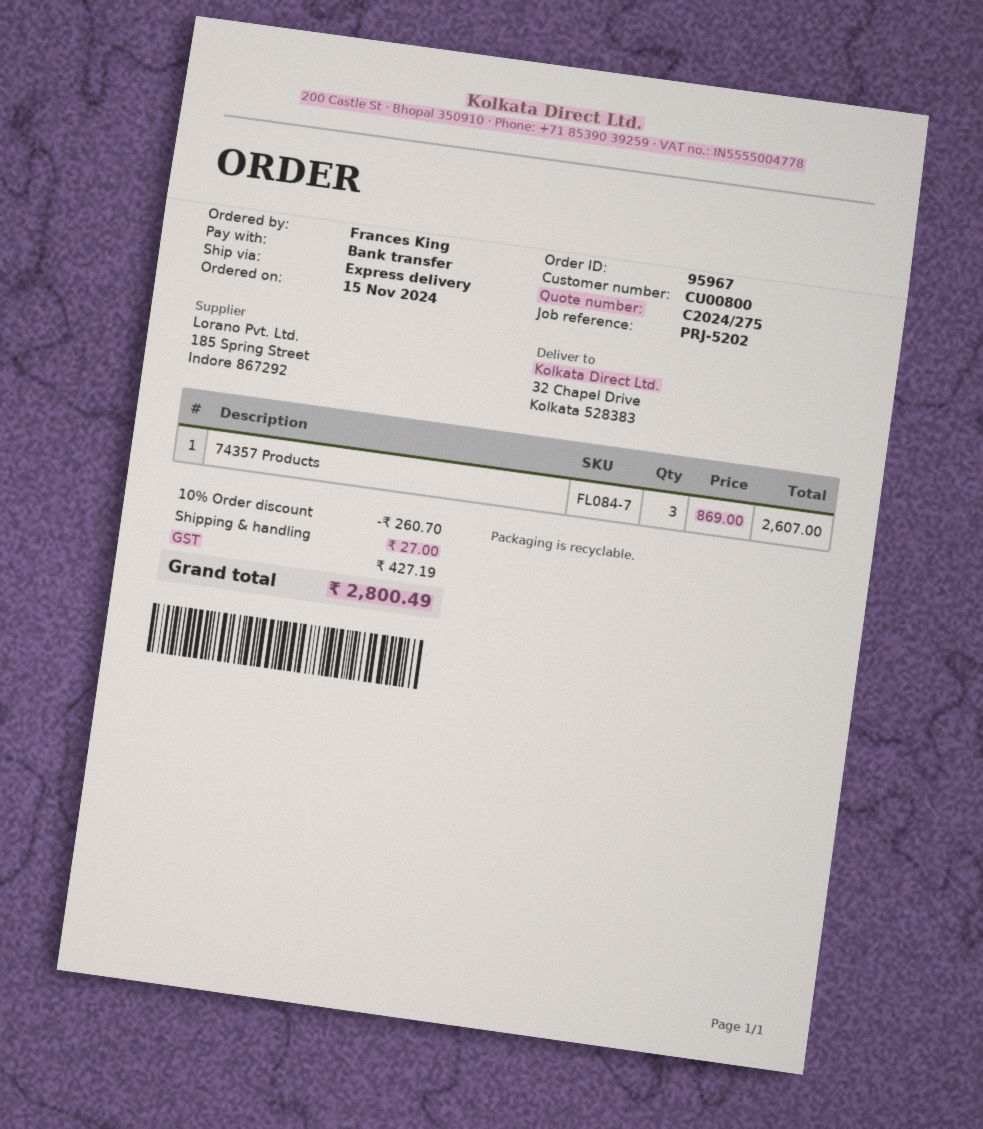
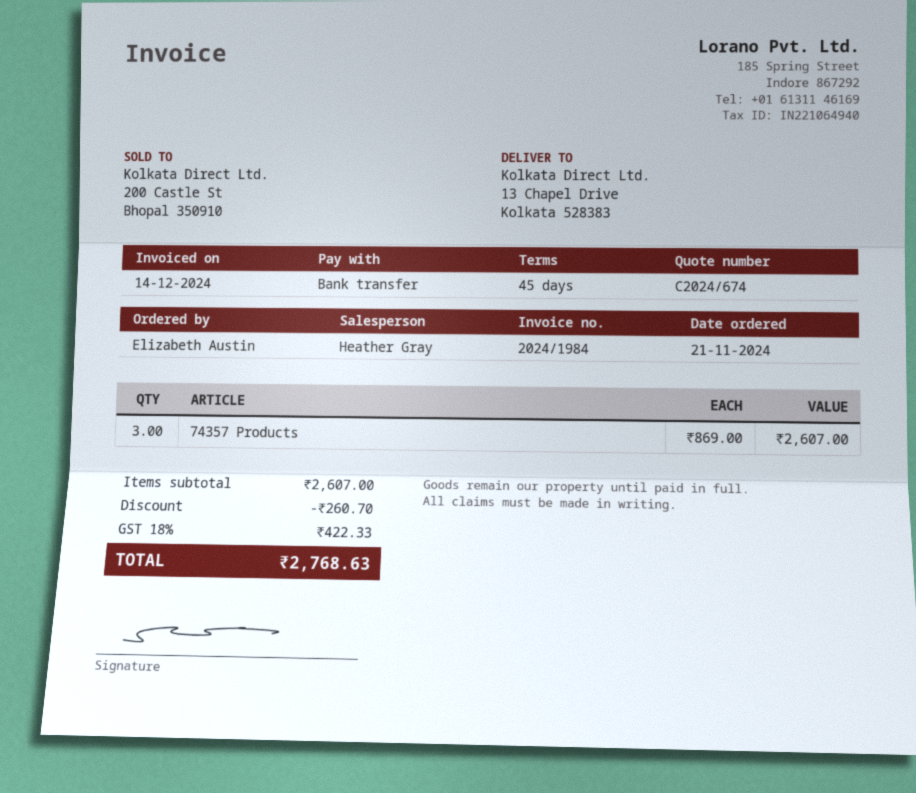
quote number: C2024/275 -> C2024/674
order date: 2024-11-15 -> 2024-11-21
ordered by: Frances King -> Elizabeth Austin
ship to: 32 Chapel Drive, Kolkata 528383 -> 13 Chapel Drive, Kolkata 528383
shipping: 27.00 -> none
tax: 427.19 -> 422.33
total: 2800.49 -> 2768.63

